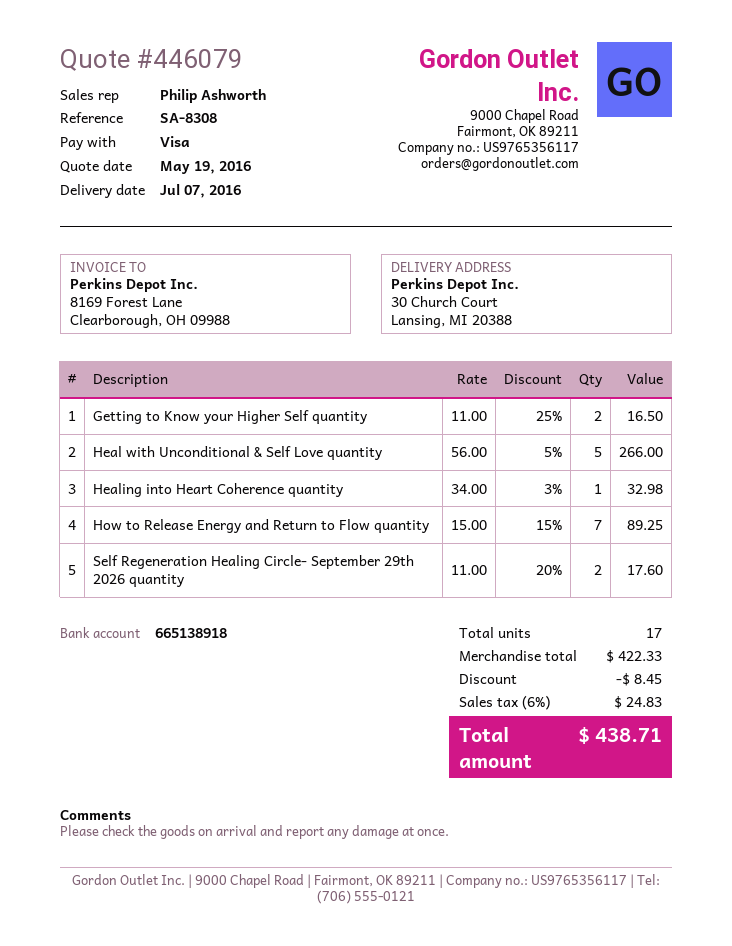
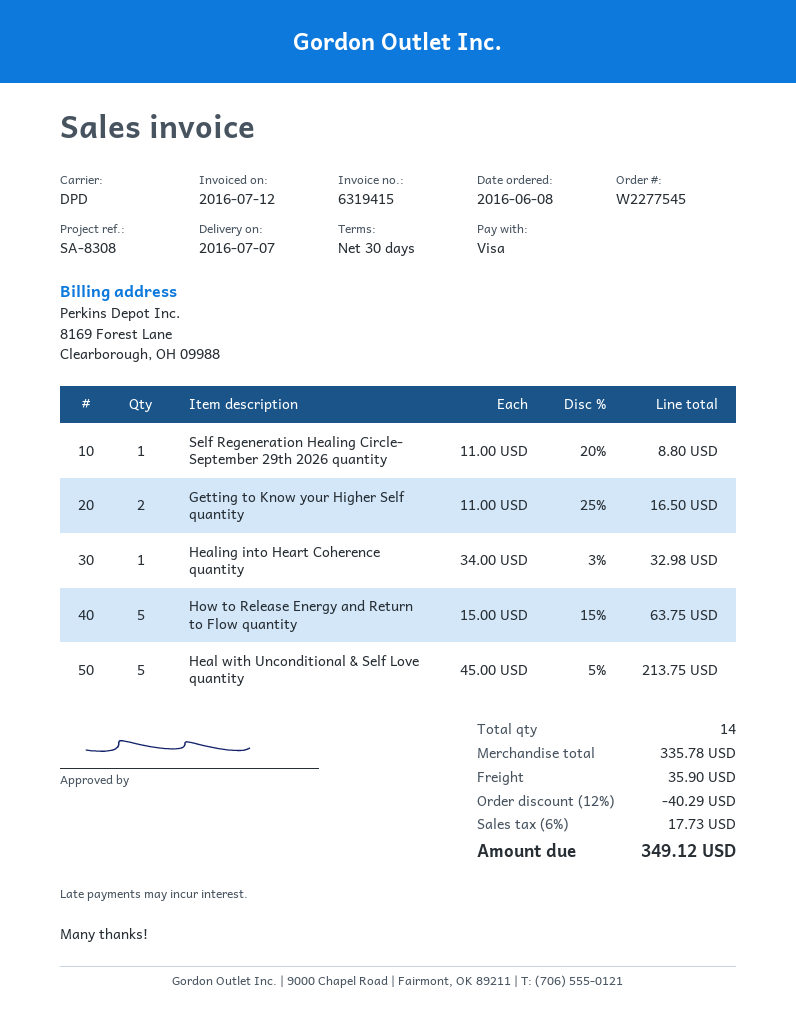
Heal with Unconditional & Self Love quantity: 5 x 56.00 - 5% = 266.00 -> 5 x 45.00 - 5% = 213.75
How to Release Energy and Return to Flow quantity: 7 x 15.00 - 15% = 89.25 -> 5 x 15.00 - 15% = 63.75
Self Regeneration Healing Circle- September 29th 2026 quantity: 2 x 11.00 - 20% = 17.60 -> 1 x 11.00 - 20% = 8.80
total quantity: 17 -> 14
subtotal: 422.33 -> 335.78
discount: 8.45 -> 40.29
shipping: none -> 35.90
tax: 6% = 24.83 -> 6% = 17.73
total: 438.71 -> 349.12

